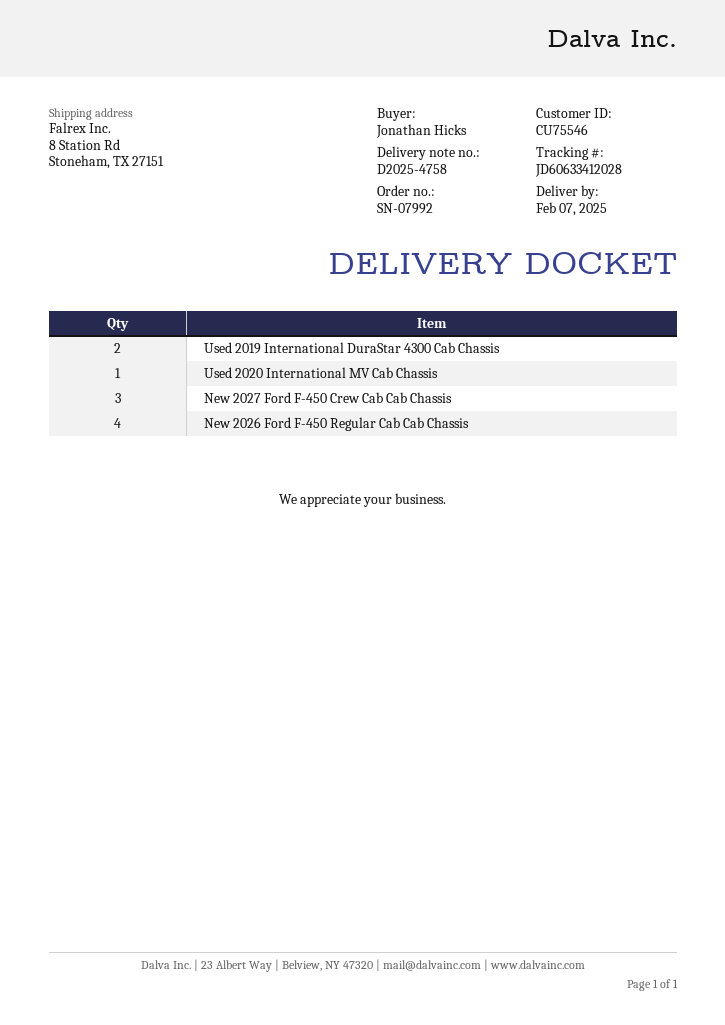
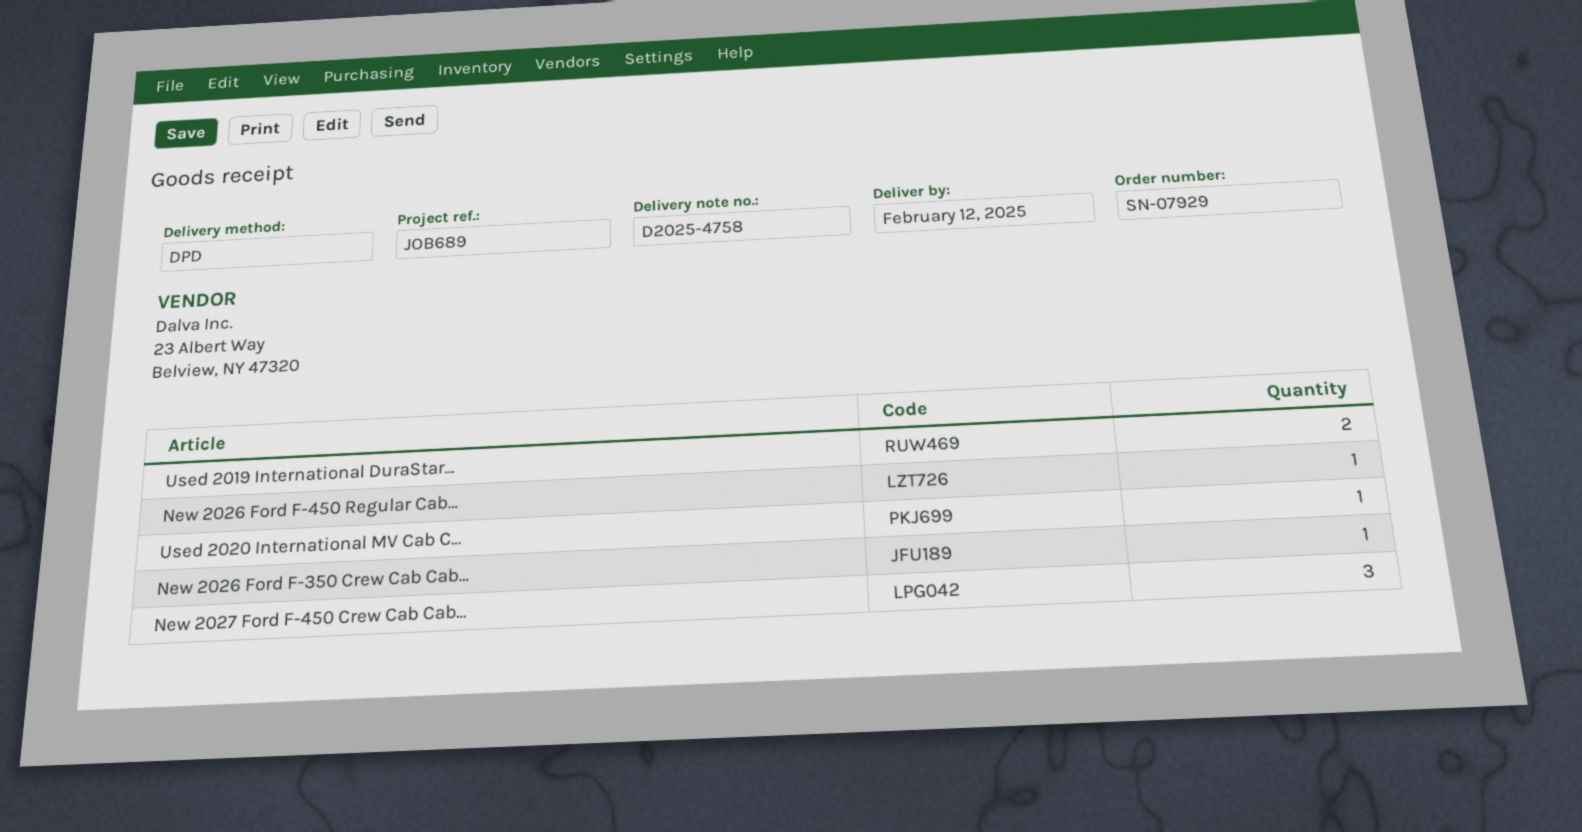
order number: SN-07992 -> SN-07929
delivery date: 2025-02-07 -> 2025-02-12
New 2026 Ford F-450 Regular Cab Cab Chassis: 4 -> 1
New 2026 Ford F-350 Crew Cab Cab...: none -> 1

